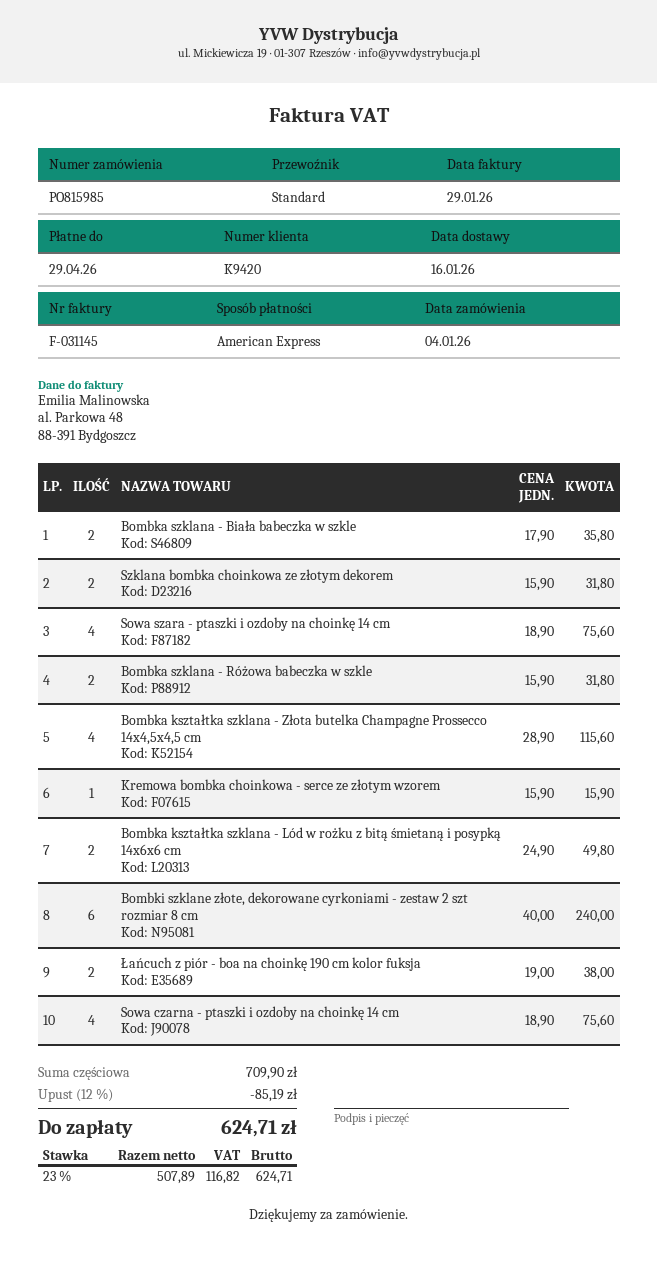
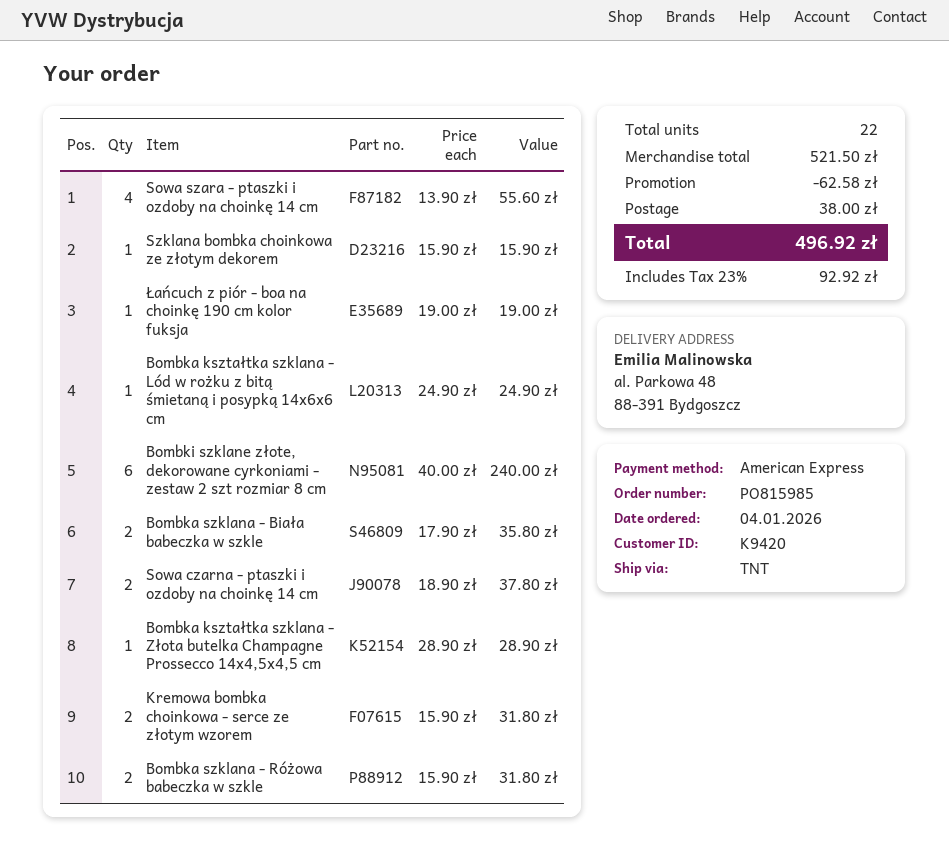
shipping method: standard -> TNT
Szklana bombka choinkowa ze złotym dekorem: 2 x 15.90 = 31.80 -> 1 x 15.90 = 15.90
Sowa szara - ptaszki i ozdoby na choinkę 14 cm: 4 x 18.90 = 75.60 -> 4 x 13.90 = 55.60
Bombka kształtka szklana - Złota butelka Champagne Prossecco 14x4,5x4,5 cm: 4 x 28.90 = 115.60 -> 1 x 28.90 = 28.90
Kremowa bombka choinkowa - serce ze złotym wzorem: 1 x 15.90 = 15.90 -> 2 x 15.90 = 31.80
Bombka kształtka szklana - Lód w rożku z bitą śmietaną i posypką 14x6x6 cm: 2 x 24.90 = 49.80 -> 1 x 24.90 = 24.90
Łańcuch z piór - boa na choinkę 190 cm kolor fuksja: 2 x 19.00 = 38.00 -> 1 x 19.00 = 19.00
Sowa czarna - ptaszki i ozdoby na choinkę 14 cm: 4 x 18.90 = 75.60 -> 2 x 18.90 = 37.80
subtotal: 709.90 -> 521.50
discount: 85.19 -> 62.58
shipping: none -> 38.00
tax: 23% = 116.82 -> 23% = 92.92
total: 624.71 -> 496.92

